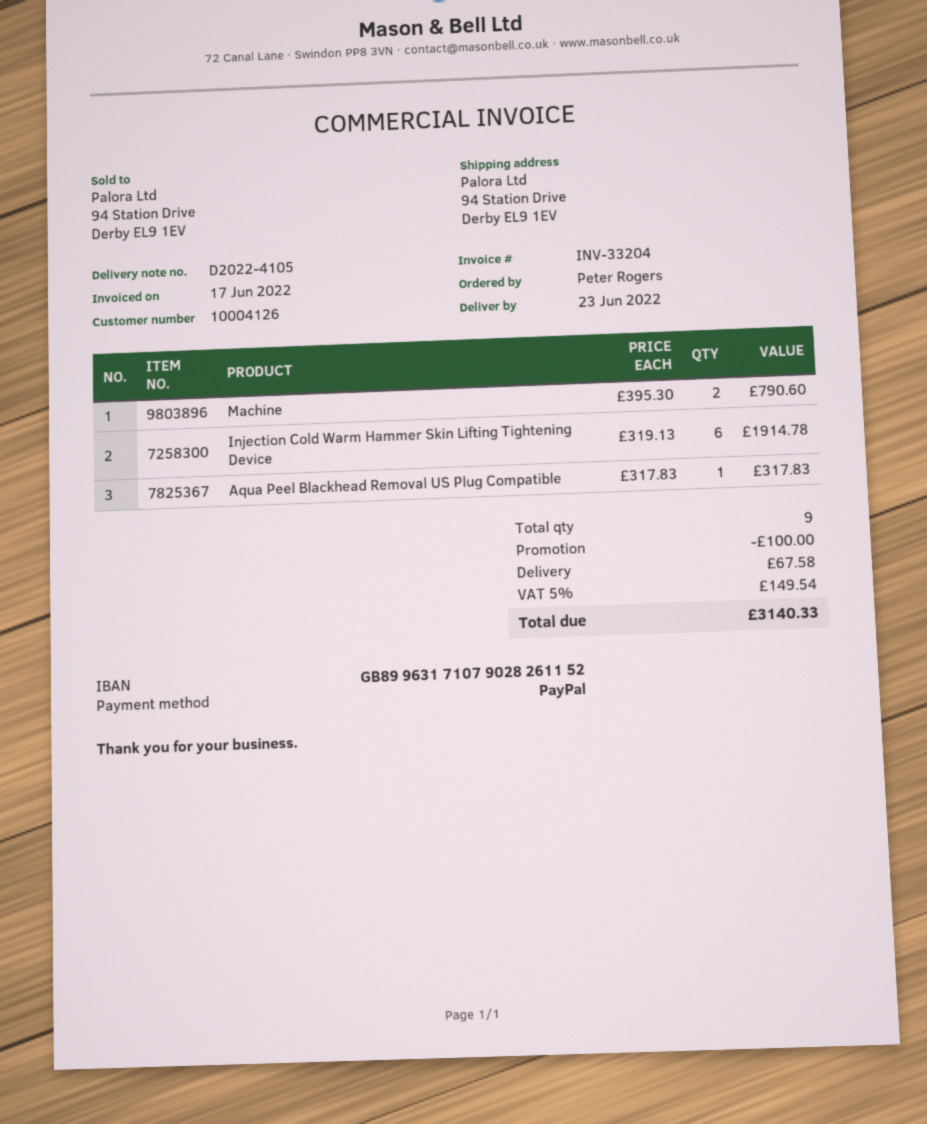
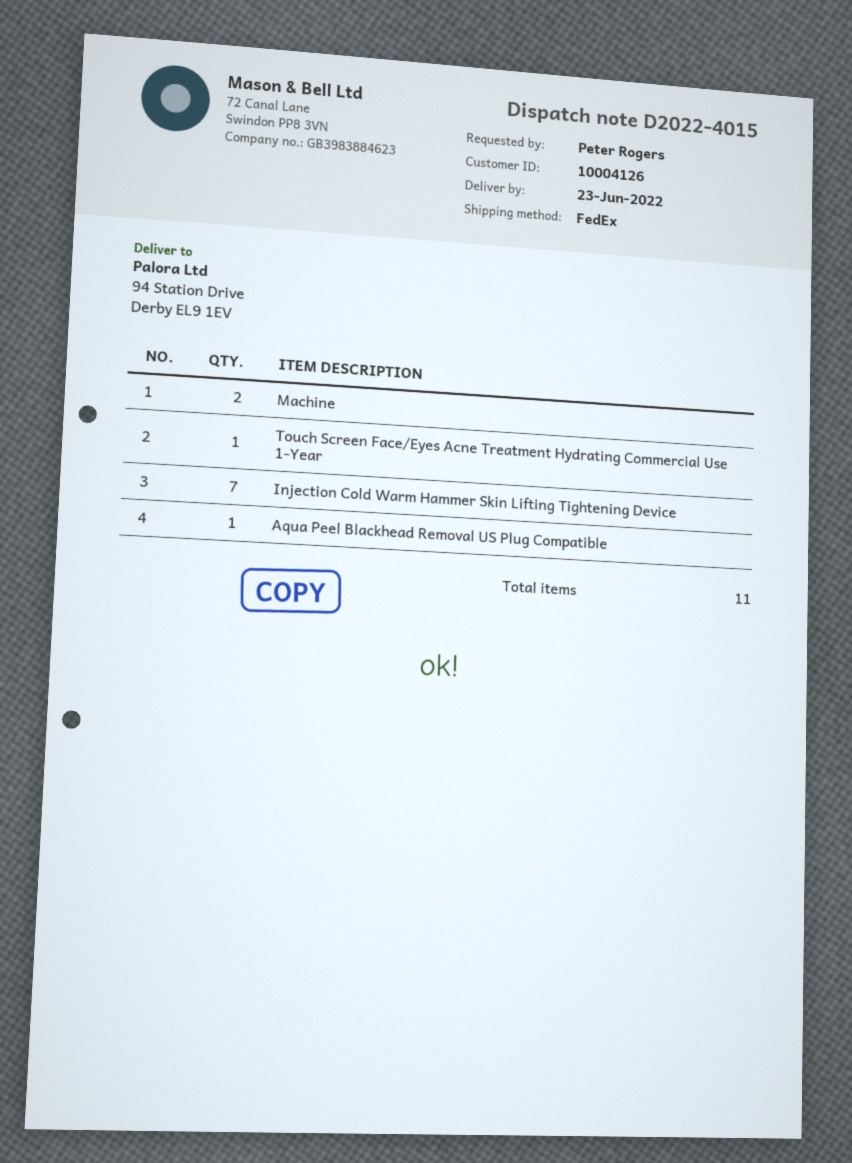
delivery note number: D2022-4105 -> D2022-4015
Injection Cold Warm Hammer Skin Lifting Tightening Device: 6 -> 7
Touch Screen Face/Eyes Acne Treatment Hydrating Commercial Use 1-Year: none -> 1
total quantity: 9 -> 11

